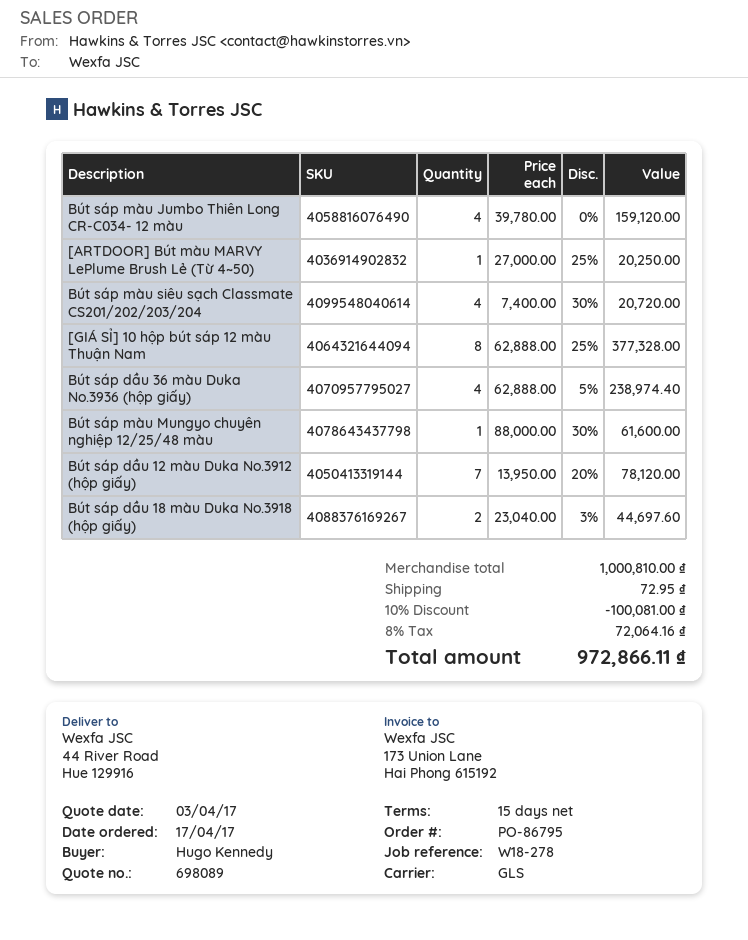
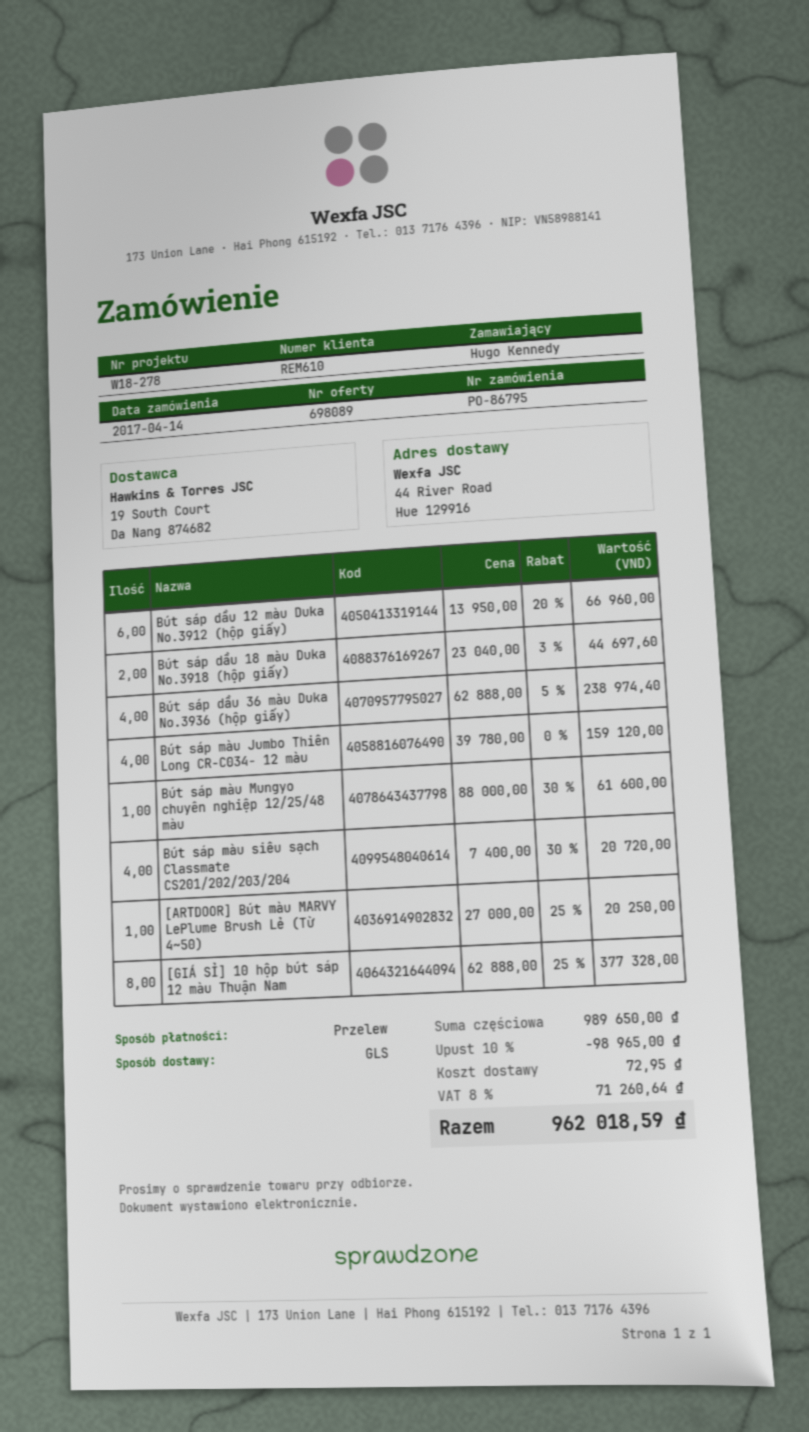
order date: 2017-04-17 -> 2017-04-14
Bút sáp dầu 12 màu Duka No.3912 (hộp giấy): 7 x 13950.00 - 20% = 78120.00 -> 6 x 13950.00 - 20% = 66960.00
subtotal: 1000810.00 -> 989650.00
discount: 10% = 100081.00 -> 10% = 98965.00
tax: 8% = 72064.16 -> 8% = 71260.64
total: 972866.11 -> 962018.59

